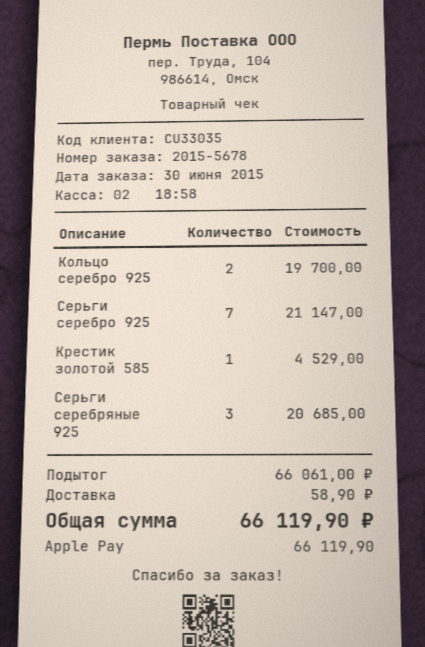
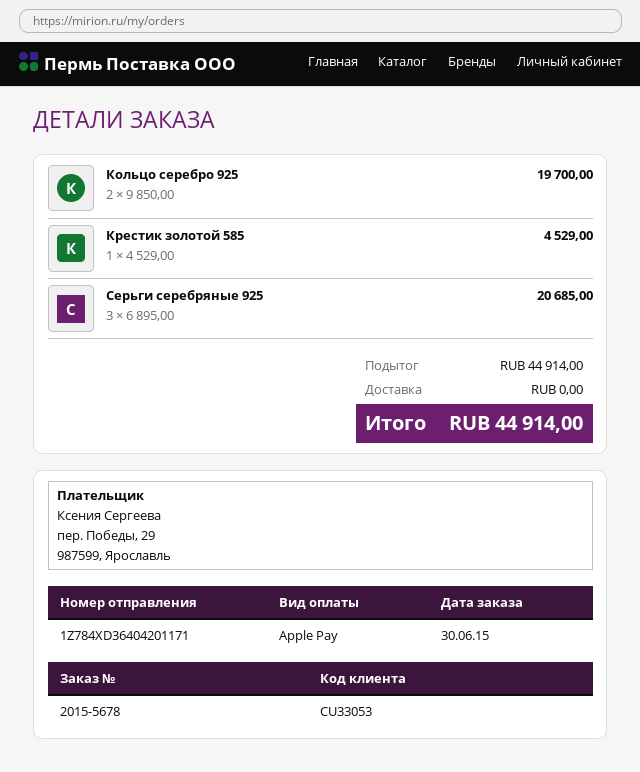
customer number: CU33035 -> CU33053
Серьги серебро 925: 7 for 21147.00 -> none
subtotal: 66061.00 -> 44914.00
shipping: 58.90 -> 0.00
total: 66119.90 -> 44914.00

